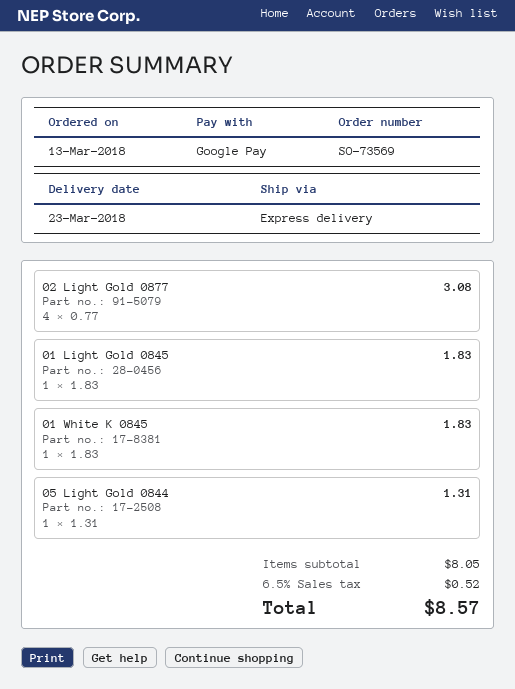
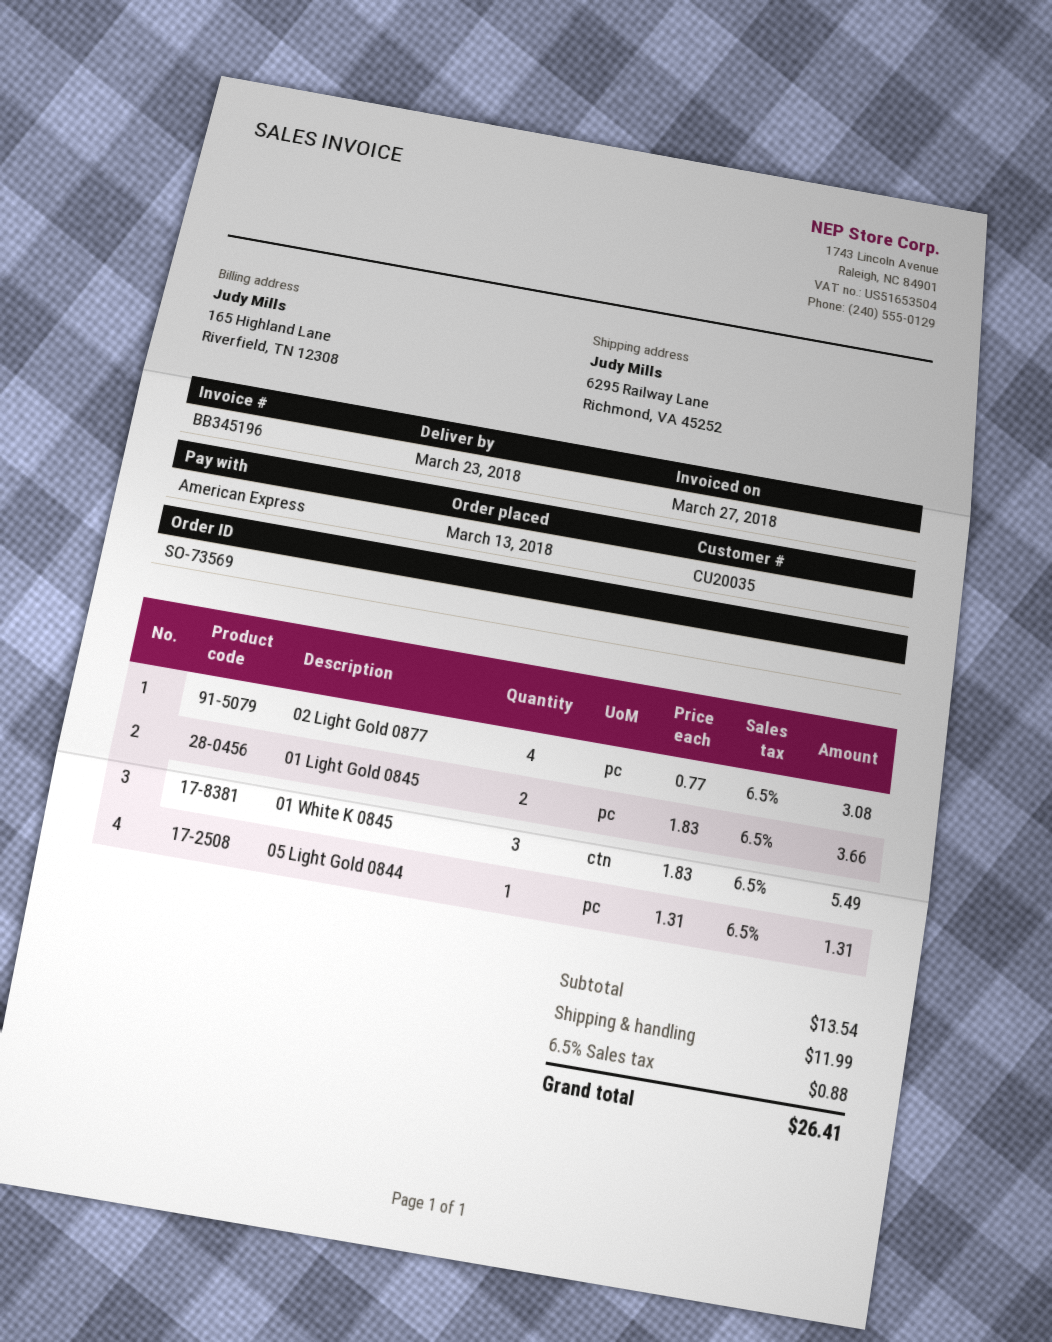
payment method: Google Pay -> American Express
01 Light Gold 0845: 1 x 1.83 = 1.83 -> 2 x 1.83 = 3.66
01 White K 0845: 1 x 1.83 = 1.83 -> 3 x 1.83 = 5.49
subtotal: 8.05 -> 13.54
shipping: none -> 11.99
tax: 6.5% = 0.52 -> 6.5% = 0.88
total: 8.57 -> 26.41

